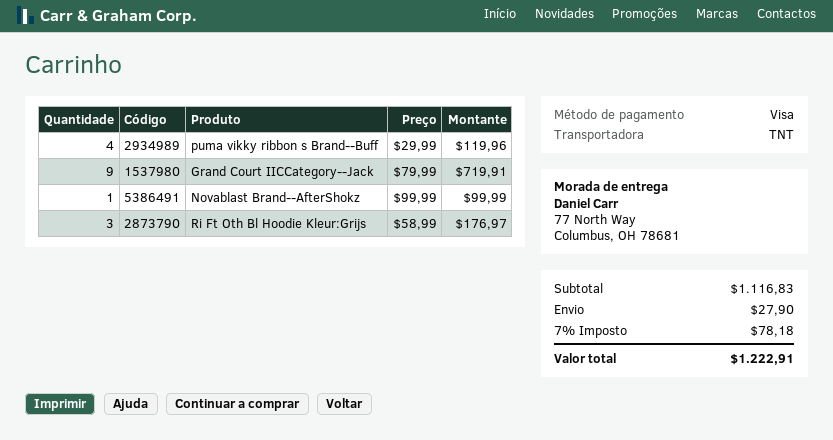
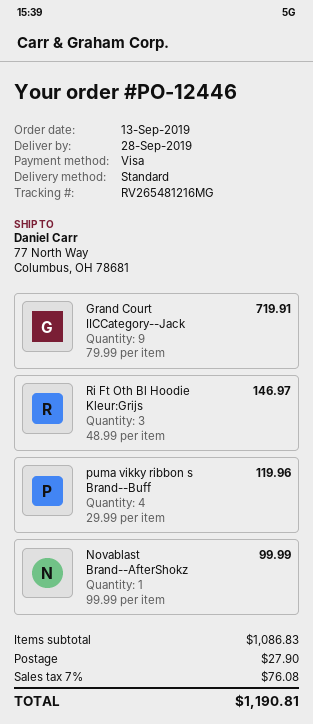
shipping method: TNT -> standard
Ri Ft Oth Bl Hoodie Kleur:Grijs: 3 x 58.99 = 176.97 -> 3 x 48.99 = 146.97
subtotal: 1116.83 -> 1086.83
tax: 7% = 78.18 -> 7% = 76.08
total: 1222.91 -> 1190.81

